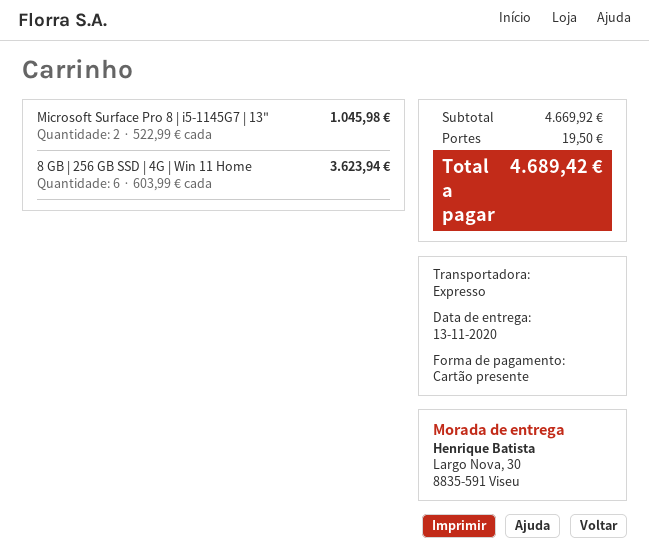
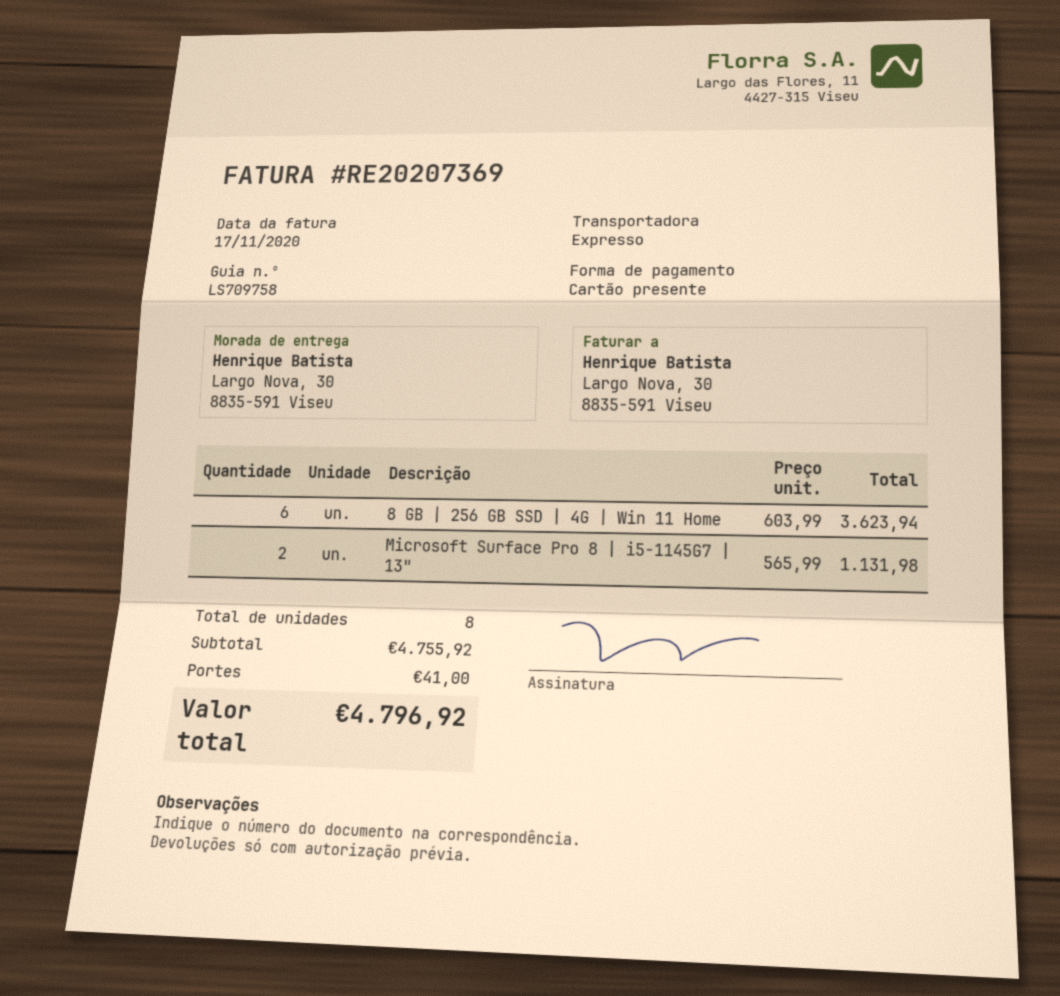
Microsoft Surface Pro 8 | i5-1145G7 | 13": 2 x 522.99 = 1045.98 -> 2 x 565.99 = 1131.98
subtotal: 4669.92 -> 4755.92
shipping: 19.50 -> 41.00
total: 4689.42 -> 4796.92

